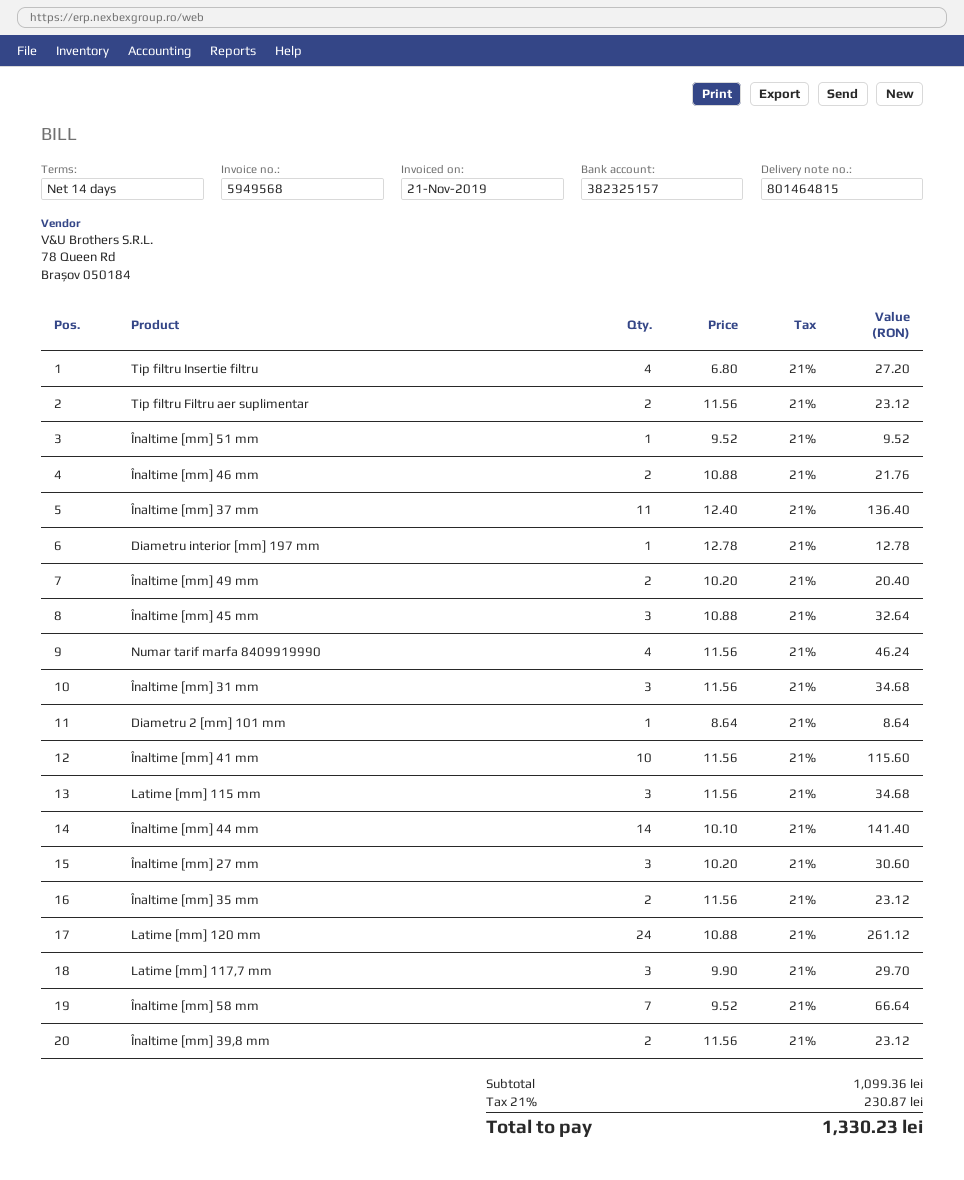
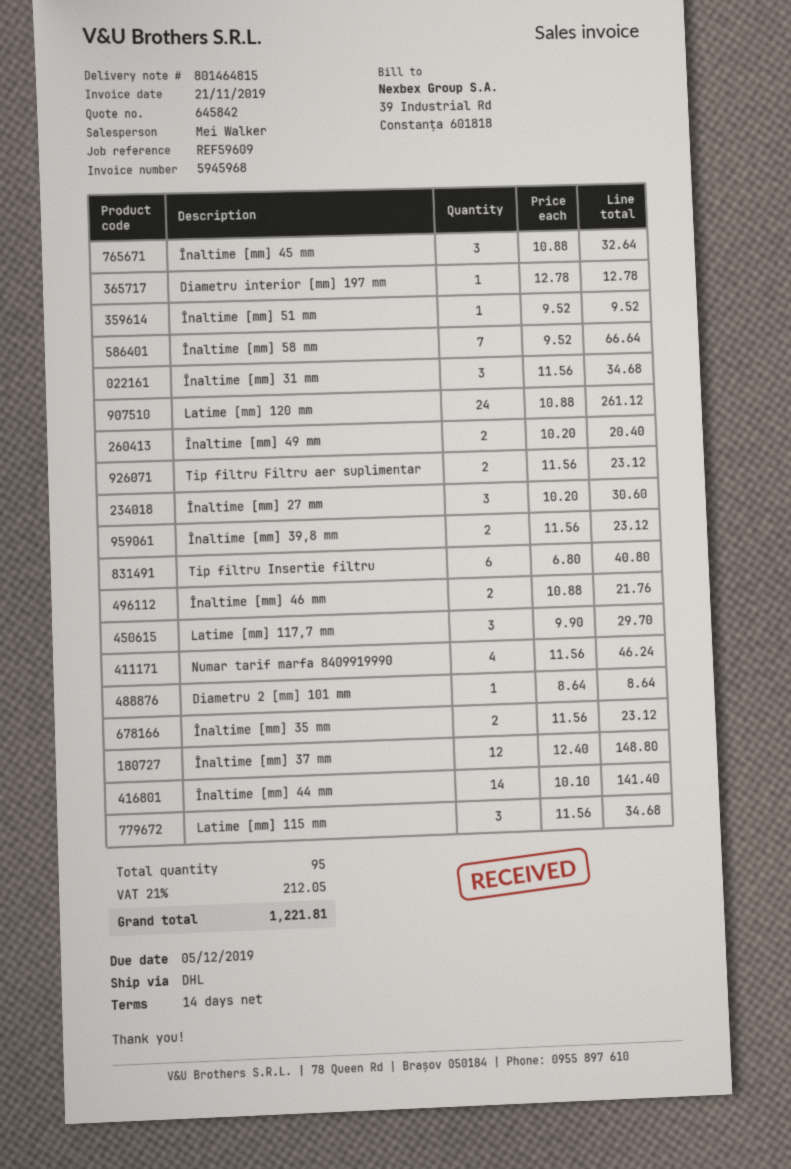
invoice number: 5949568 -> 5945968
Tip filtru Insertie filtru: 4 x 6.80 = 27.20 -> 6 x 6.80 = 40.80
Înaltime [mm] 37 mm: 11 x 12.40 = 136.40 -> 12 x 12.40 = 148.80
Înaltime [mm] 41 mm: 10 x 11.56 = 115.60 -> none
tax: 21% = 230.87 -> 21% = 212.05
total: 1330.23 -> 1221.81

